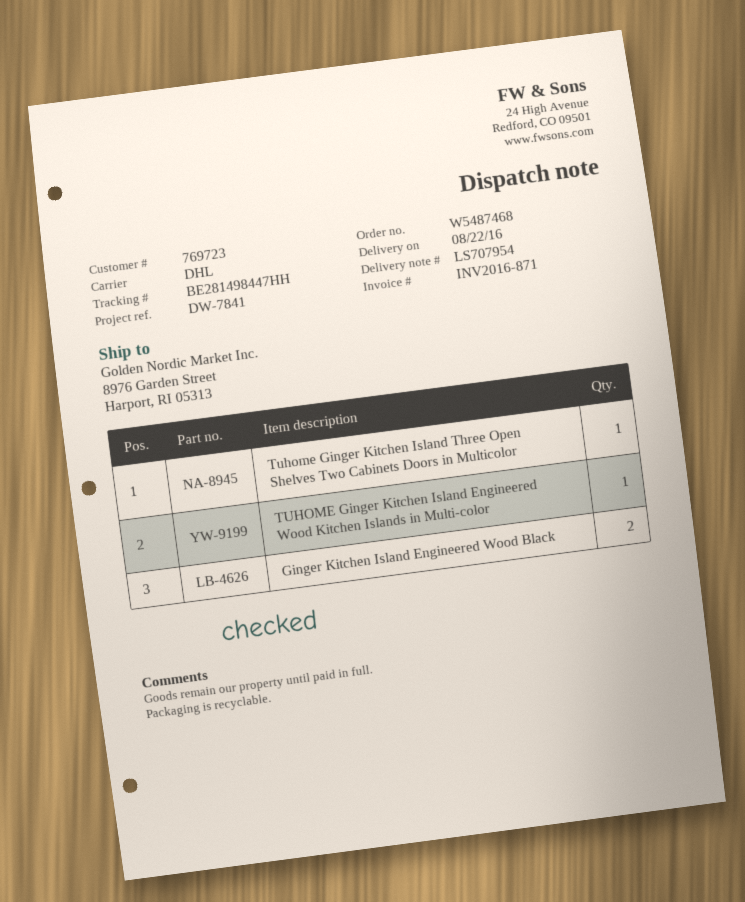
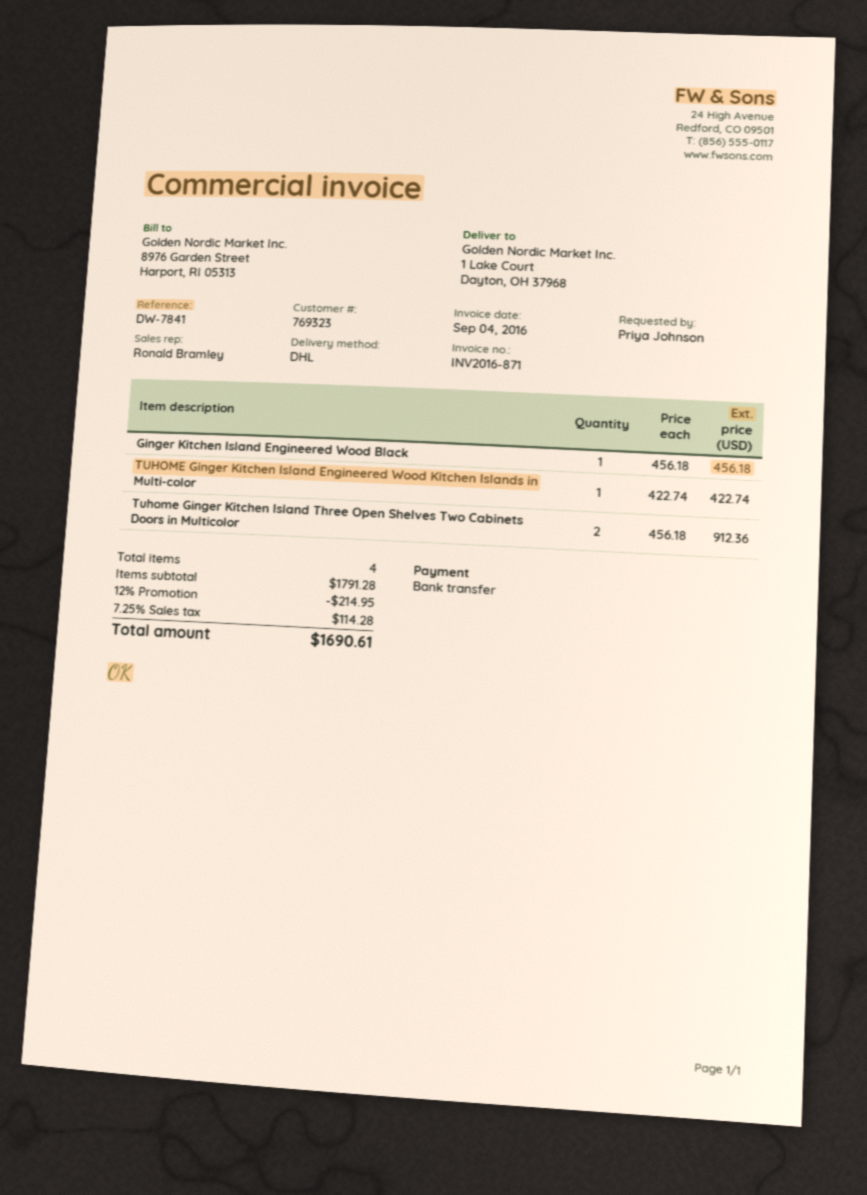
customer number: 769723 -> 769323
ship to: 8976 Garden Street, Harport, RI 05313 -> 1 Lake Court, Dayton, OH 37968
Tuhome Ginger Kitchen Island Three Open Shelves Two Cabinets Doors in Multicolor: 1 -> 2
Ginger Kitchen Island Engineered Wood Black: 2 -> 1

